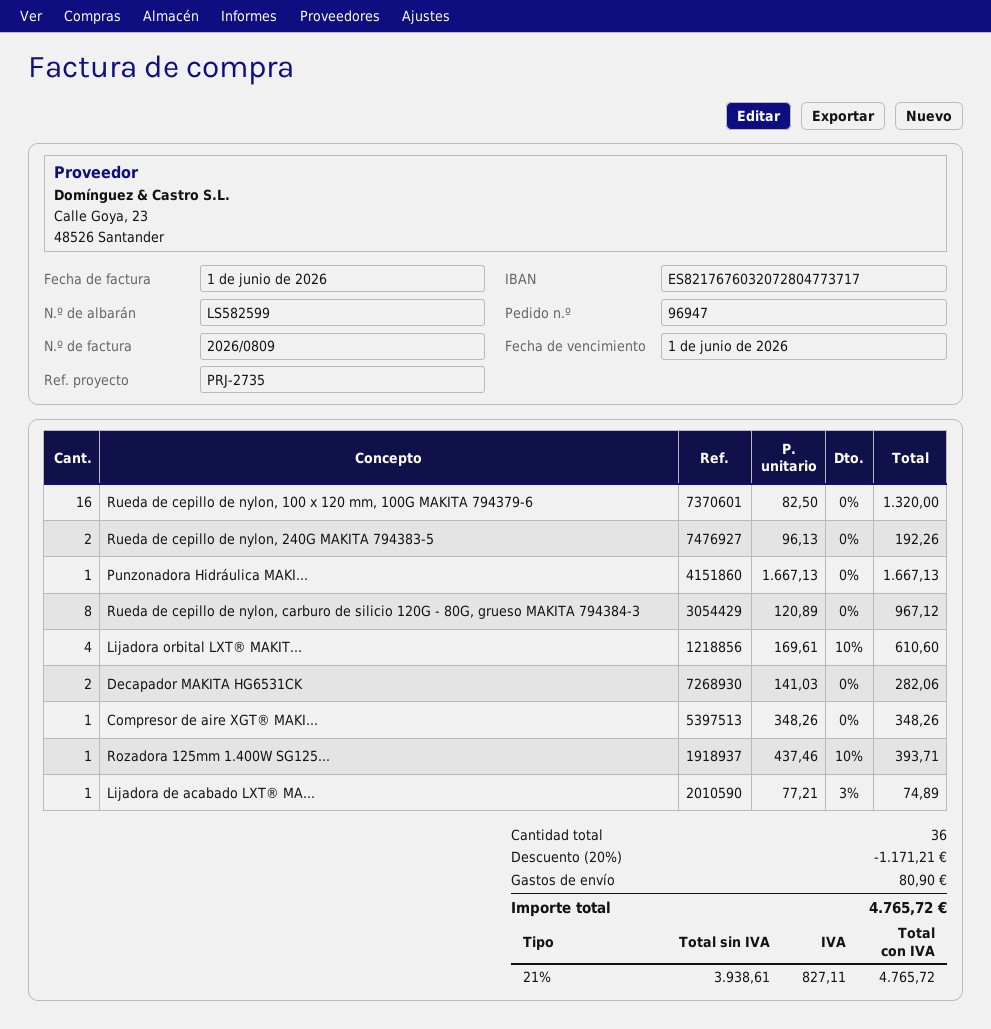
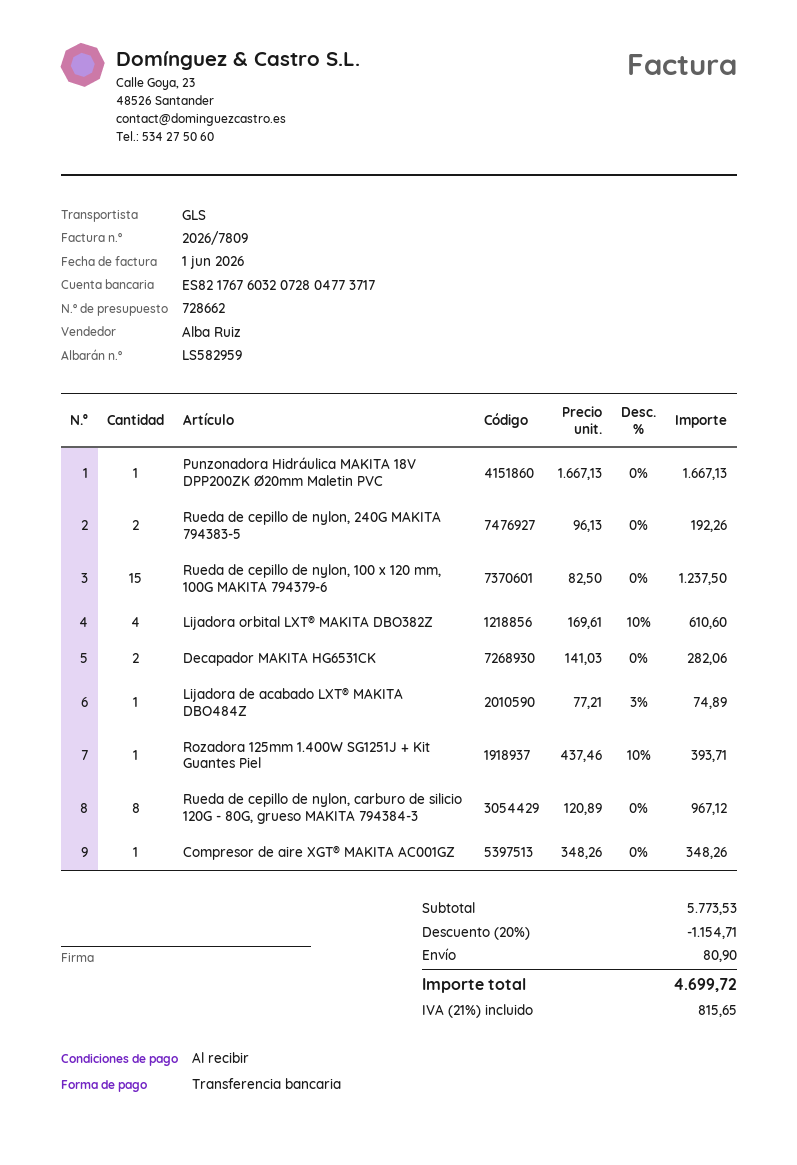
delivery note number: LS582599 -> LS582959
invoice number: 2026/0809 -> 2026/7809
Rueda de cepillo de nylon, 100 x 120 mm, 100G MAKITA 794379-6: 16 x 82.50 = 1320.00 -> 15 x 82.50 = 1237.50
discount: 20% = 1171.21 -> 20% = 1154.71
tax: 21% = 827.11 -> 21% = 815.65
total: 4765.72 -> 4699.72

